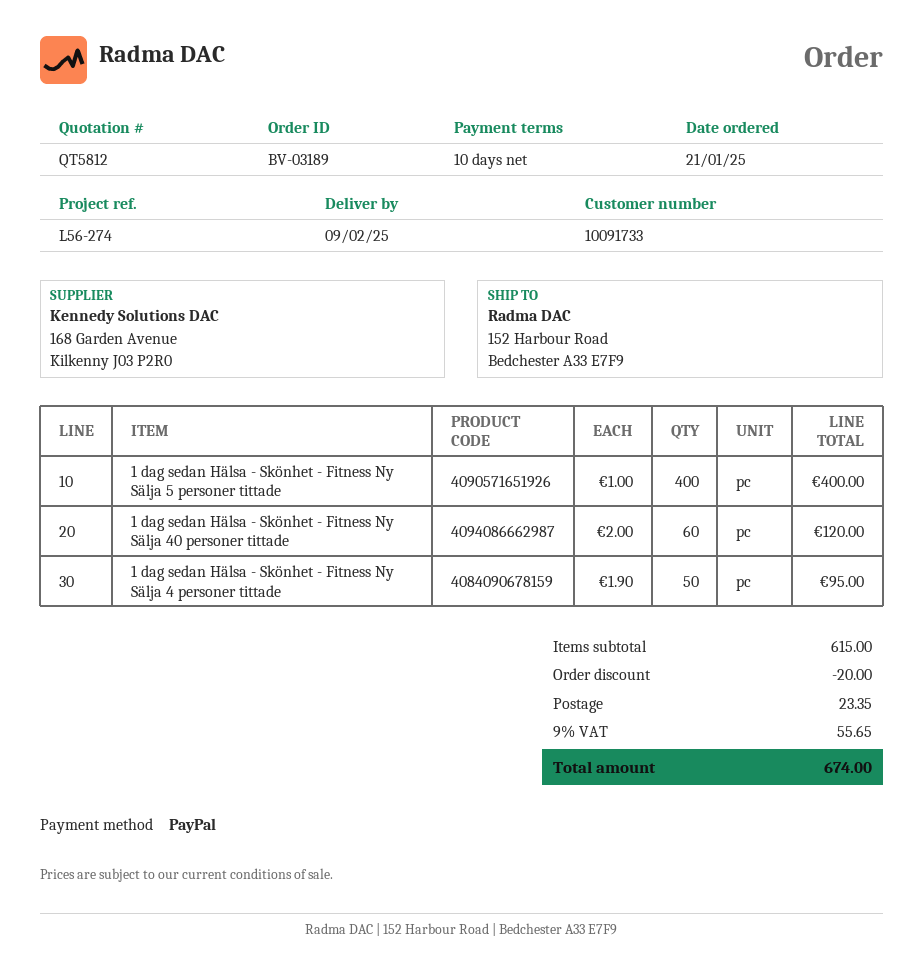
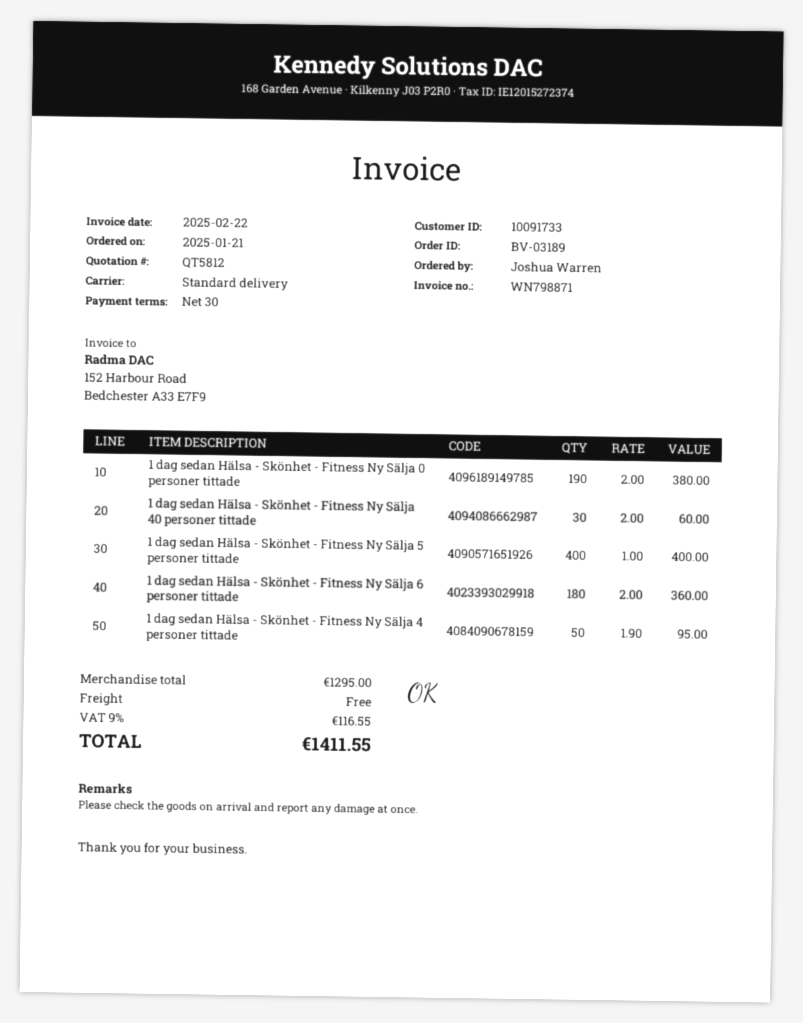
payment terms: 10 days -> 30 days
1 dag sedan Hälsa - Skönhet - Fitness Ny Sälja 40 personer tittade: 60 x 2.00 = 120.00 -> 30 x 2.00 = 60.00
1 dag sedan Hälsa - Skönhet - Fitness Ny Sälja 0 personer tittade: none -> 190 x 2.00 = 380.00
1 dag sedan Hälsa - Skönhet - Fitness Ny Sälja 6 personer tittade: none -> 180 x 2.00 = 360.00
subtotal: 615.00 -> 1295.00
discount: 20.00 -> none
shipping: 23.35 -> 0.00
tax: 9% = 55.65 -> 9% = 116.55
total: 674.00 -> 1411.55

